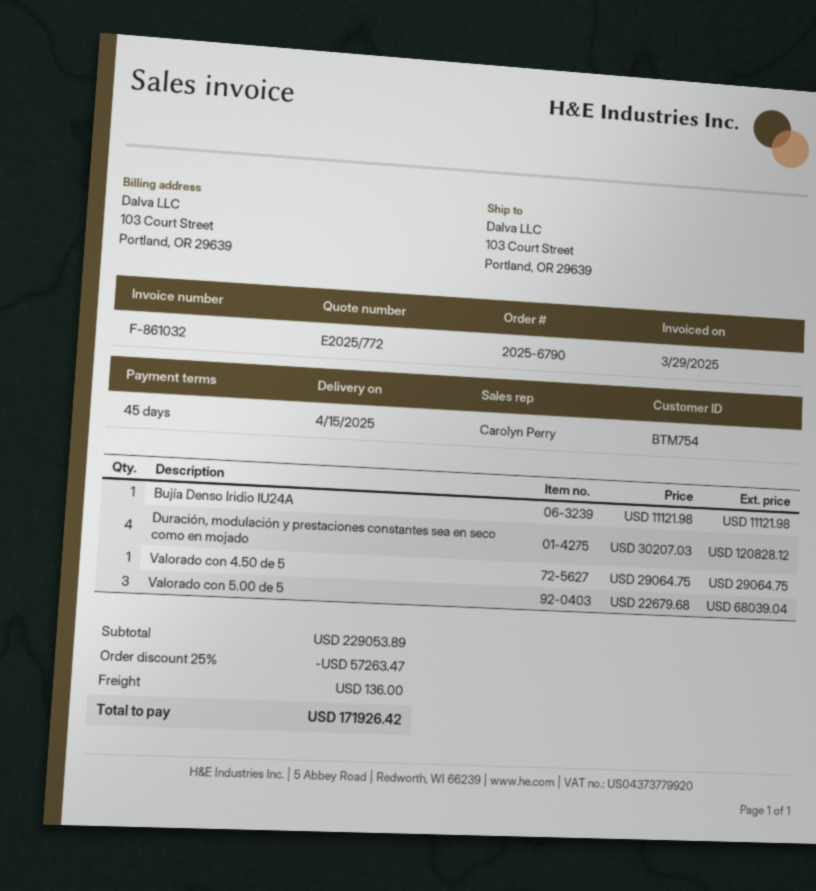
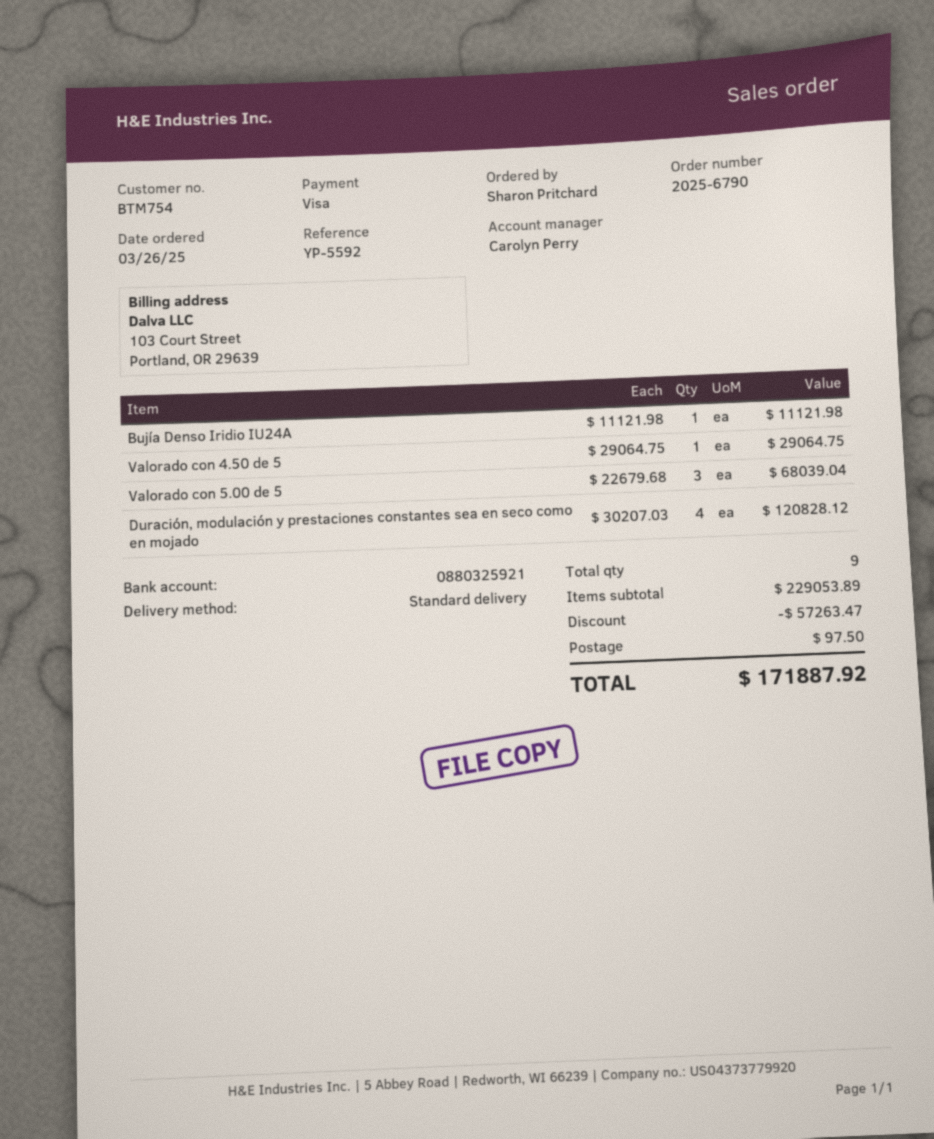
shipping: 136.00 -> 97.50
total: 171926.42 -> 171887.92

